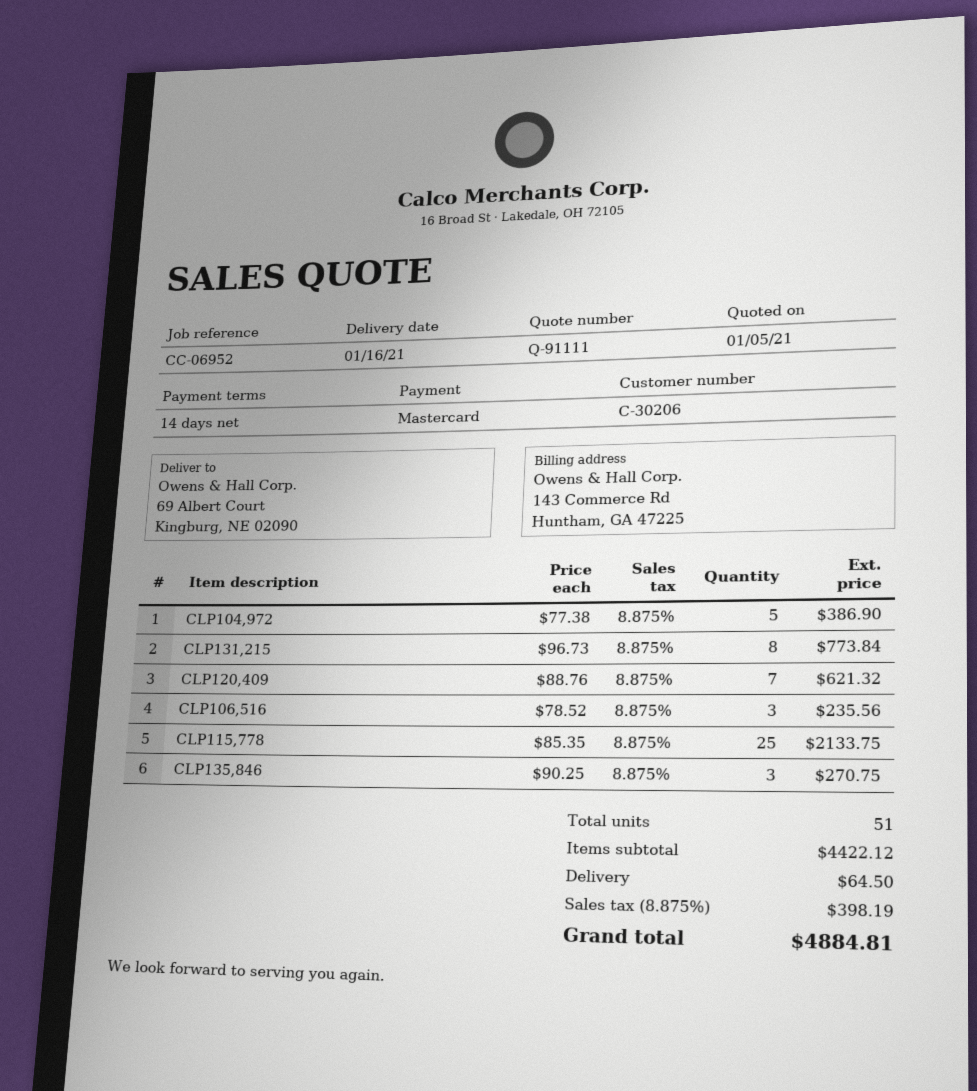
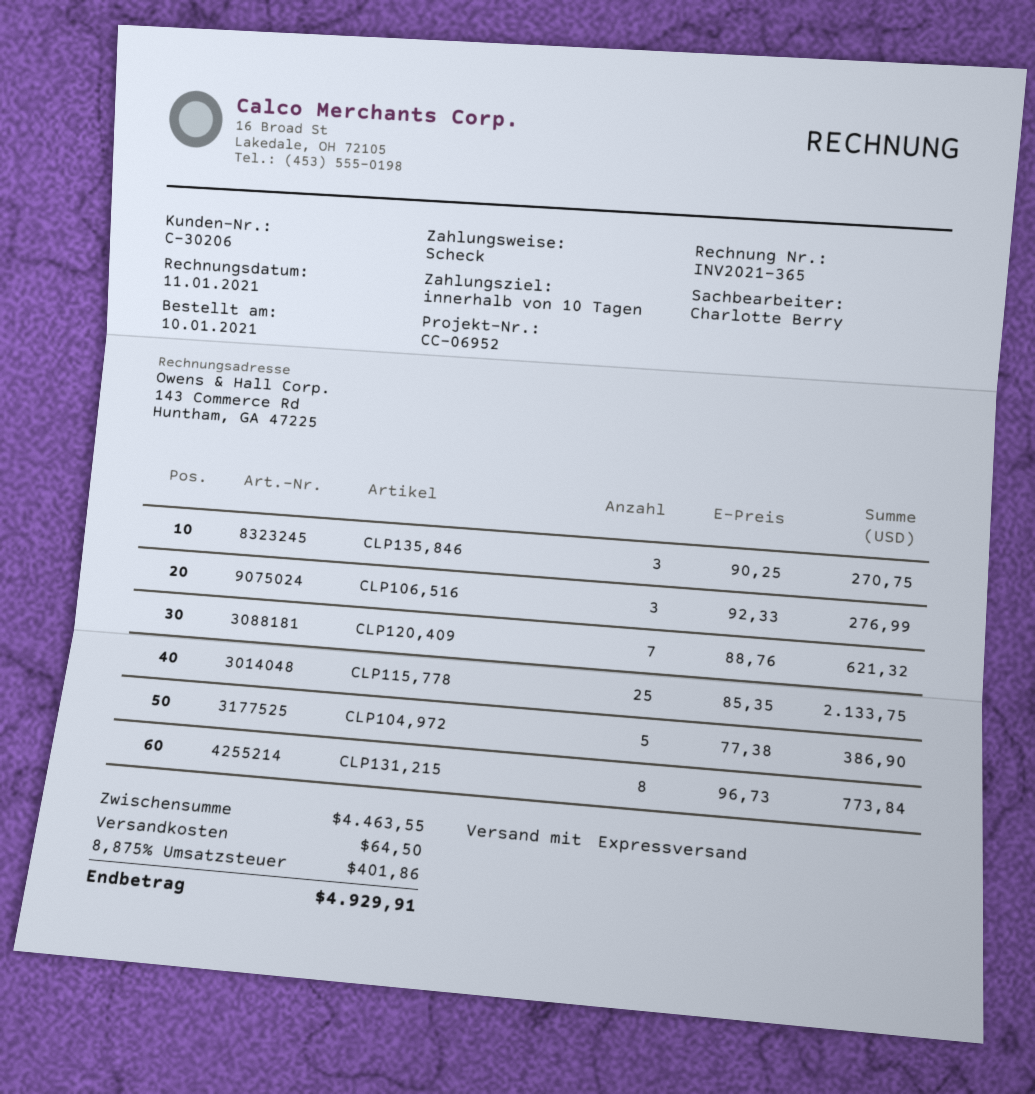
payment terms: 14 days -> 10 days
payment method: Mastercard -> cheque
CLP106,516: 3 x 78.52 = 235.56 -> 3 x 92.33 = 276.99
subtotal: 4422.12 -> 4463.55
tax: 8.875% = 398.19 -> 8.875% = 401.86
total: 4884.81 -> 4929.91

